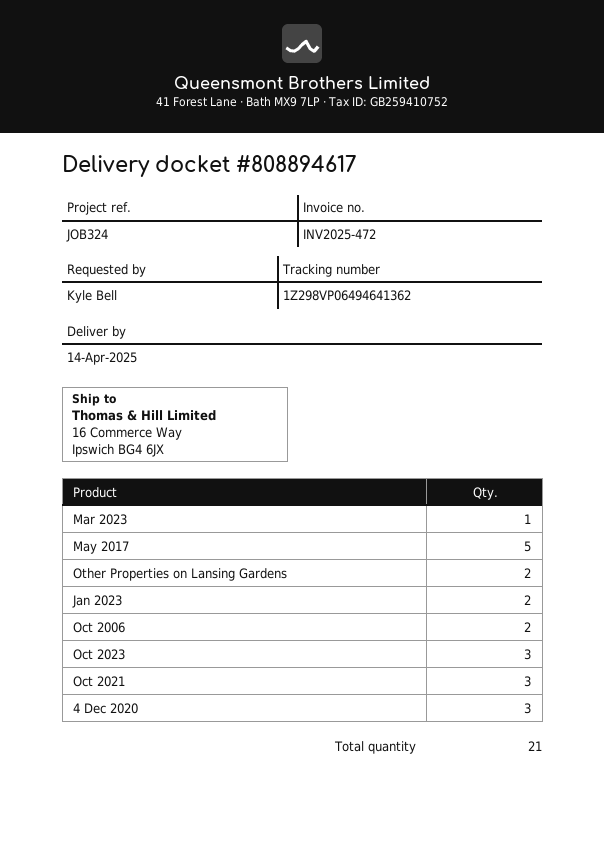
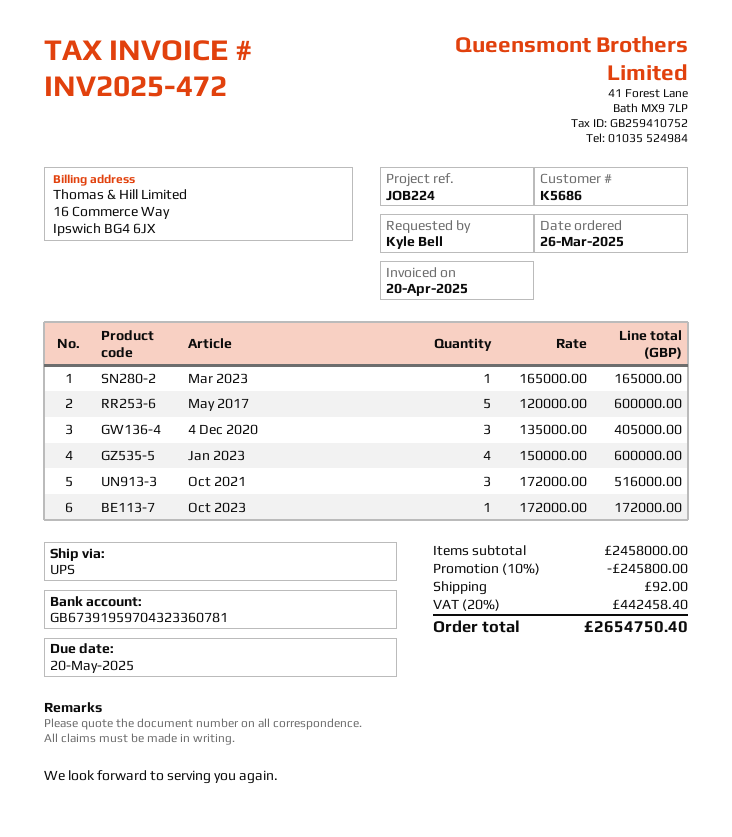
reference: JOB324 -> JOB224
Other Properties on Lansing Gardens: 2 -> none
Jan 2023: 2 -> 4
Oct 2006: 2 -> none
Oct 2023: 3 -> 1

